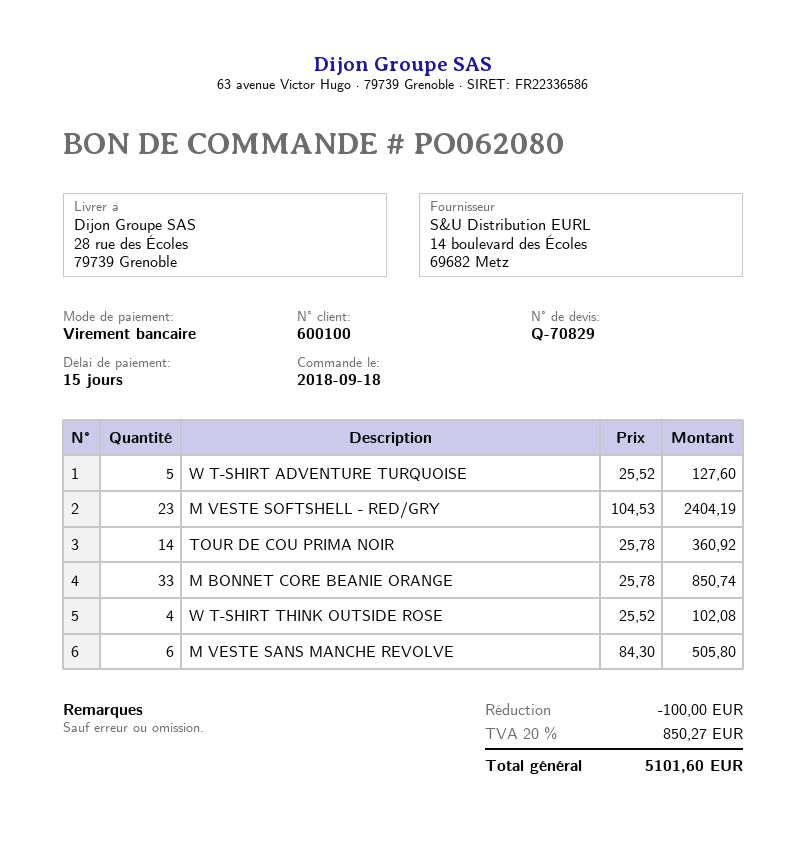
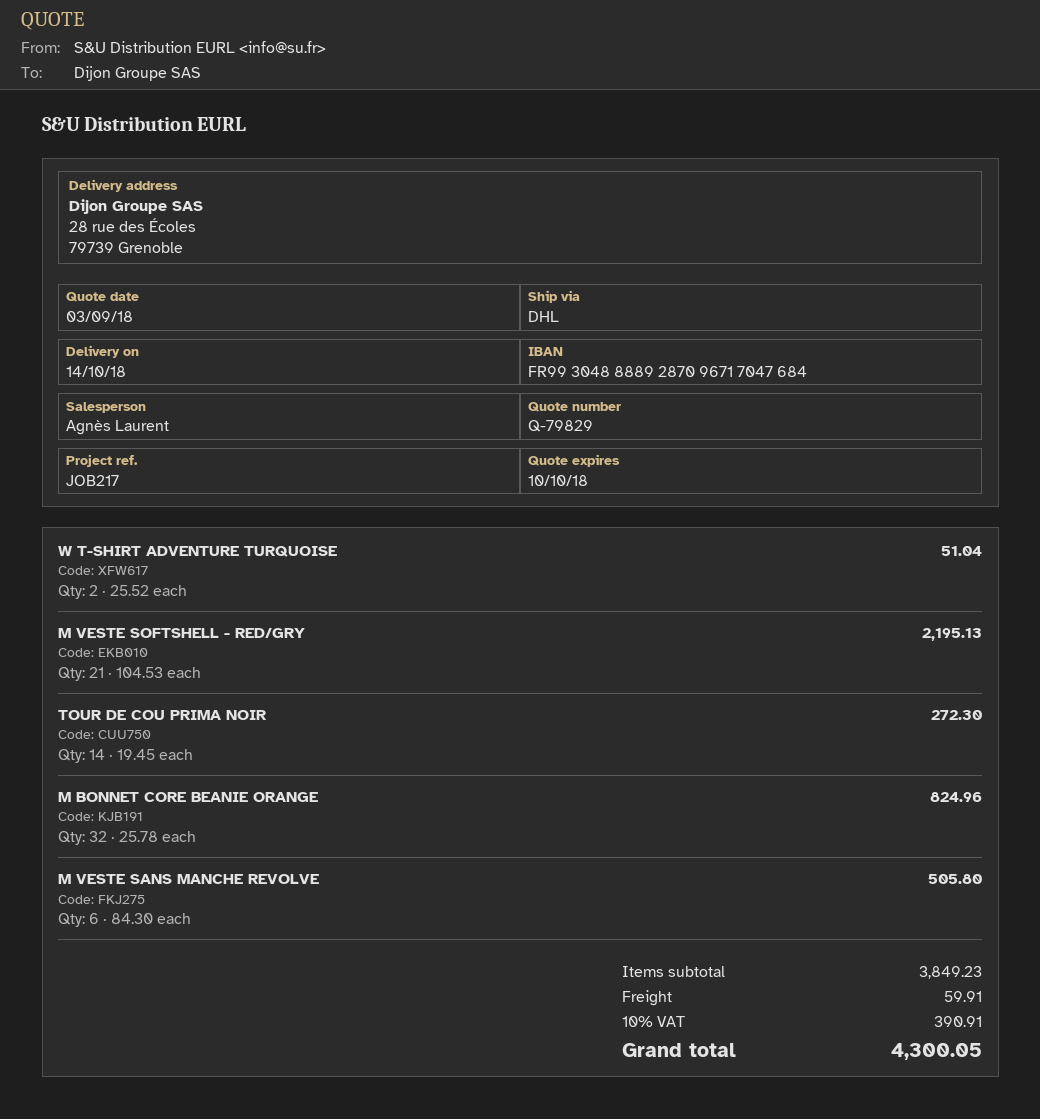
quote number: Q-70829 -> Q-79829
W T-SHIRT ADVENTURE TURQUOISE: 5 x 25.52 = 127.60 -> 2 x 25.52 = 51.04
M VESTE SOFTSHELL - RED/GRY: 23 x 104.53 = 2404.19 -> 21 x 104.53 = 2195.13
TOUR DE COU PRIMA NOIR: 14 x 25.78 = 360.92 -> 14 x 19.45 = 272.30
M BONNET CORE BEANIE ORANGE: 33 x 25.78 = 850.74 -> 32 x 25.78 = 824.96
W T-SHIRT THINK OUTSIDE ROSE: 4 x 25.52 = 102.08 -> none
discount: 100.00 -> none
shipping: none -> 59.91
tax: 20% = 850.27 -> 10% = 390.91
total: 5101.60 -> 4300.05

